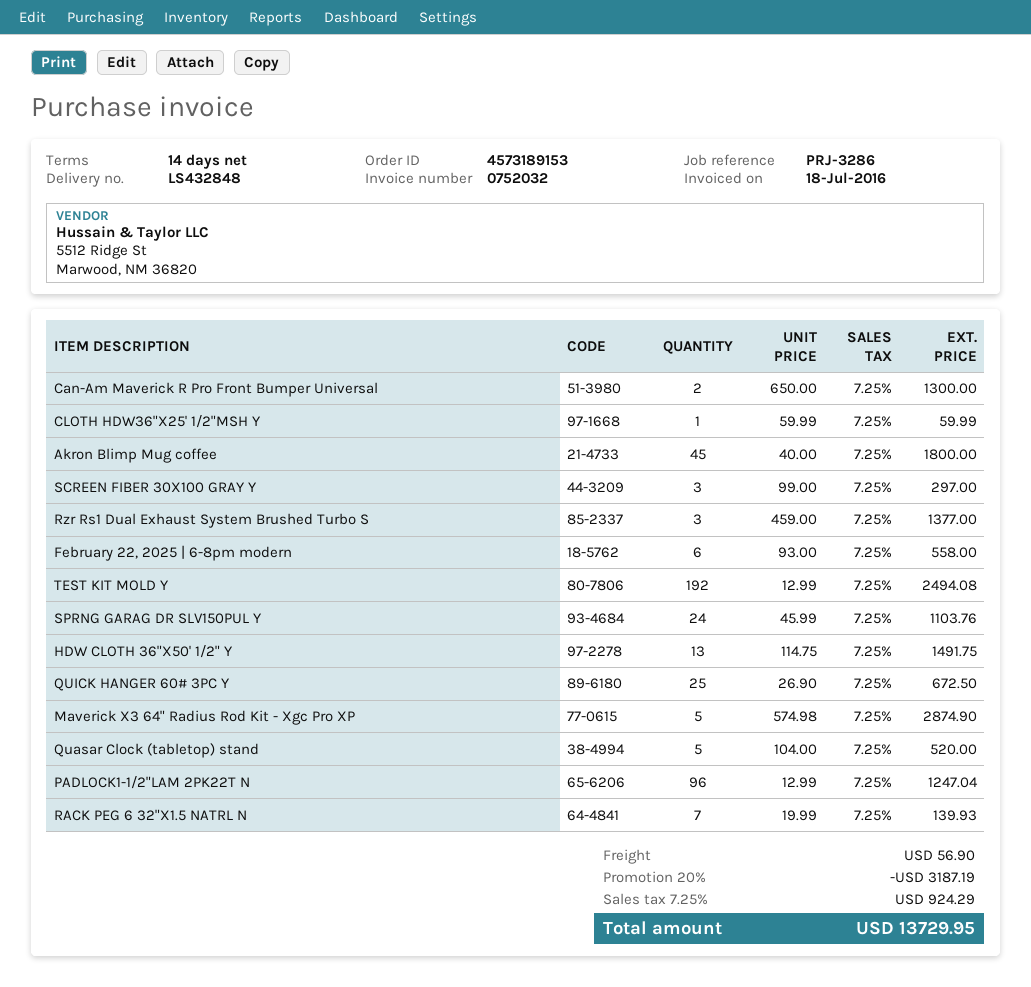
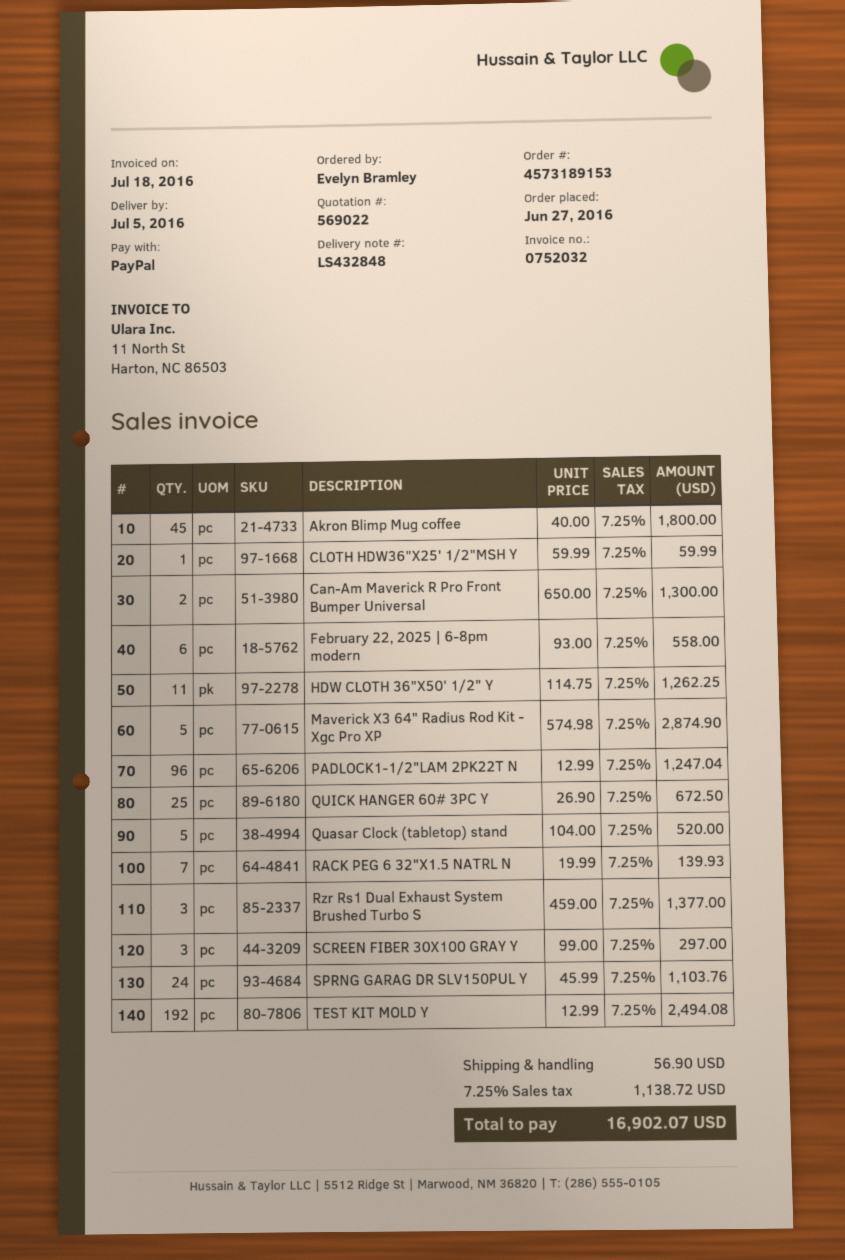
HDW CLOTH 36"X50' 1/2" Y: 13 x 114.75 = 1491.75 -> 11 x 114.75 = 1262.25
discount: 20% = 3187.19 -> none
tax: 7.25% = 924.29 -> 7.25% = 1138.72
total: 13729.95 -> 16902.07

